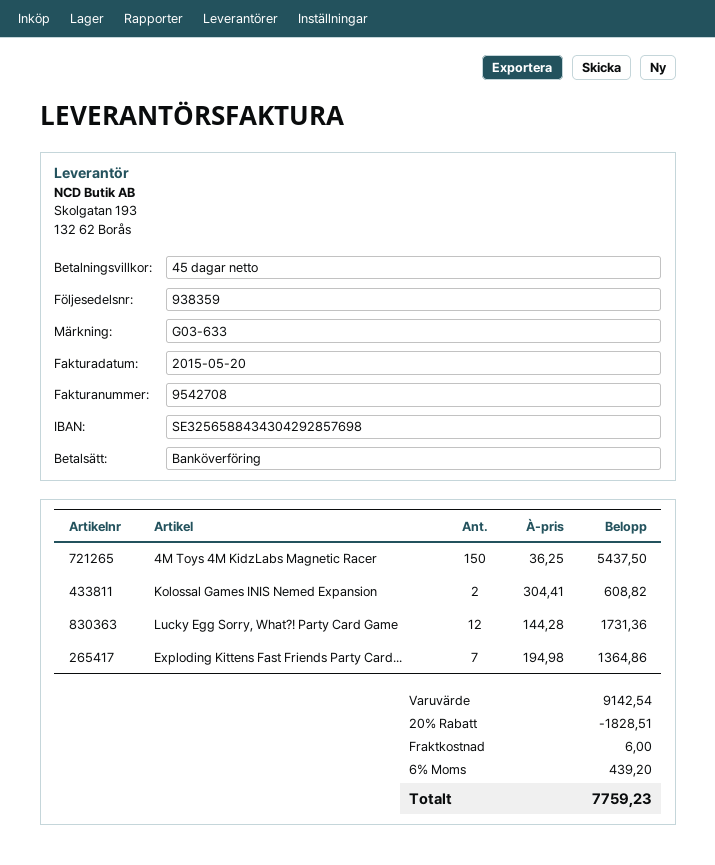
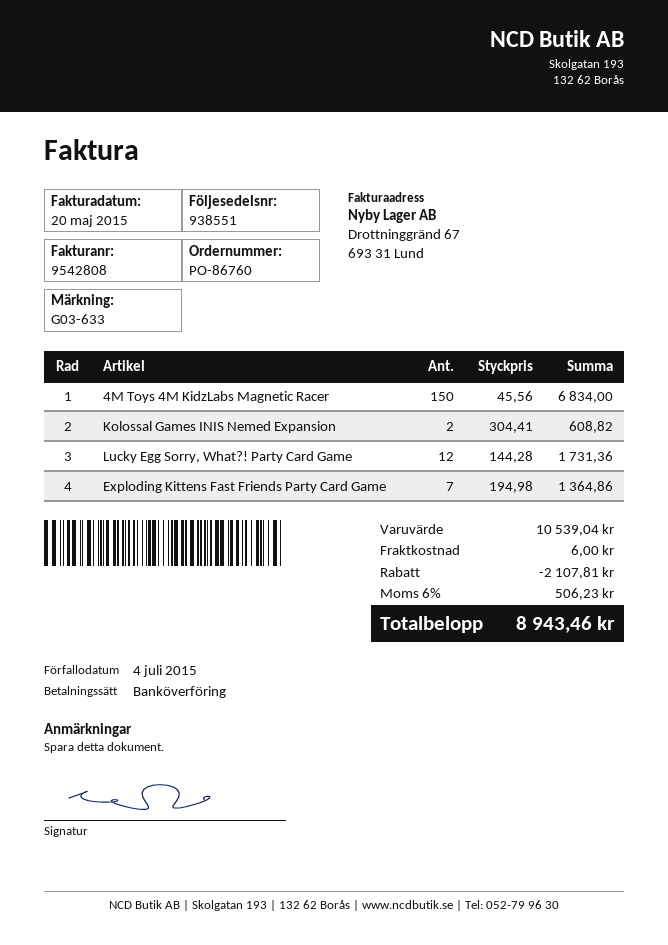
delivery note number: 938359 -> 938551
invoice number: 9542708 -> 9542808
4M Toys 4M KidzLabs Magnetic Racer: 150 x 36.25 = 5437.50 -> 150 x 45.56 = 6834.00
subtotal: 9142.54 -> 10539.04
discount: 1828.51 -> 2107.81
tax: 6% = 439.20 -> 6% = 506.23
total: 7759.23 -> 8943.46

